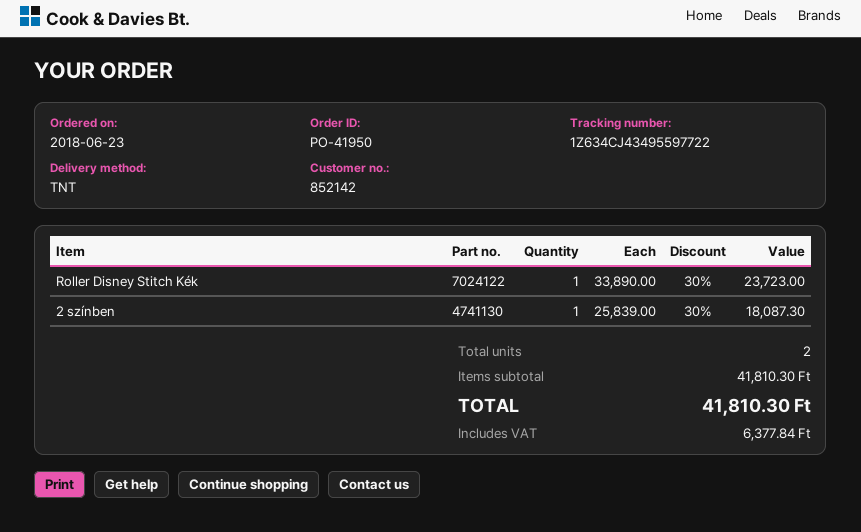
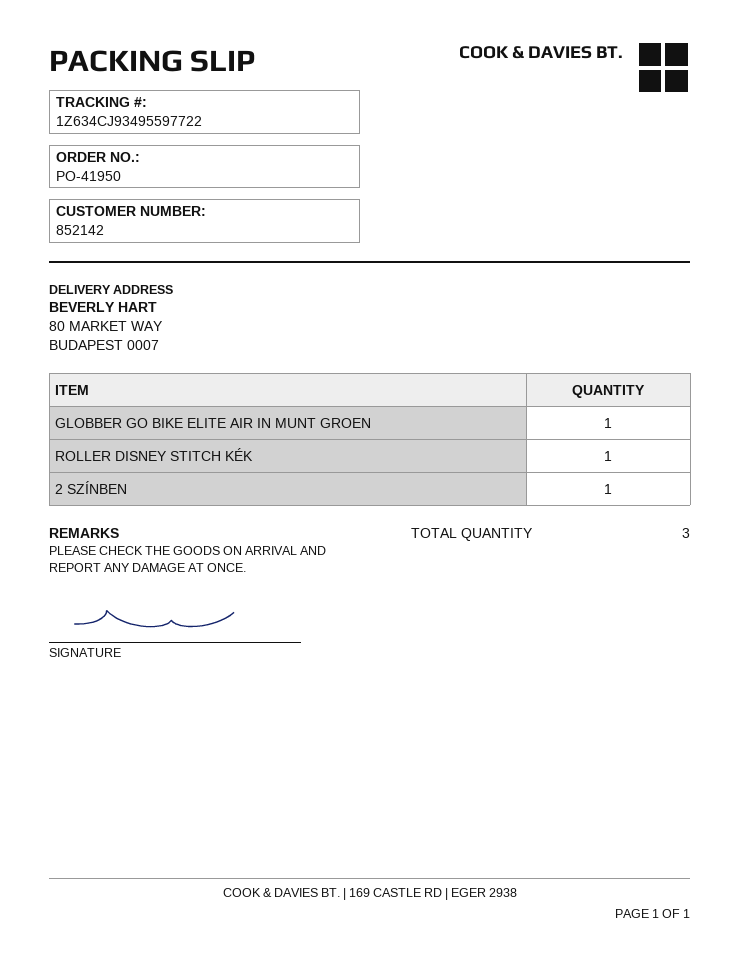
tracking number: 1Z634CJ43495597722 -> 1Z634CJ93495597722
GLOBBER GO BIKE ELITE AIR IN MUNT GROEN: none -> 1
total quantity: 2 -> 3

